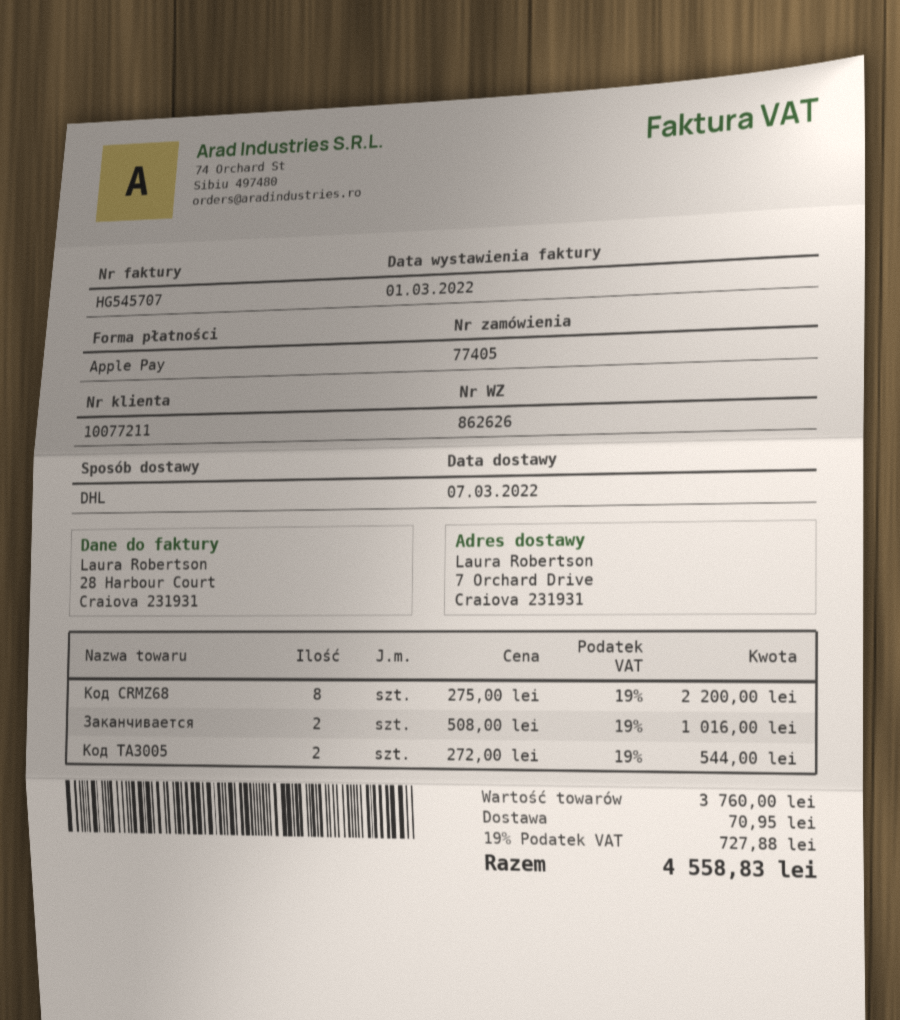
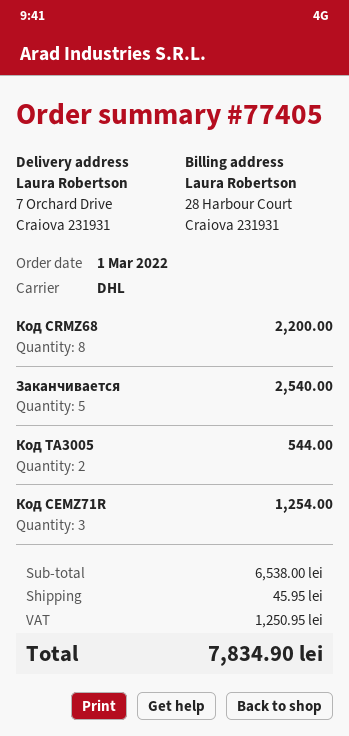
Заканчивается: 2 for 1016.00 -> 5 for 2540.00
Код CEMZ71R: none -> 3 for 1254.00
subtotal: 3760.00 -> 6538.00
shipping: 70.95 -> 45.95
tax: 727.88 -> 1250.95
total: 4558.83 -> 7834.90

